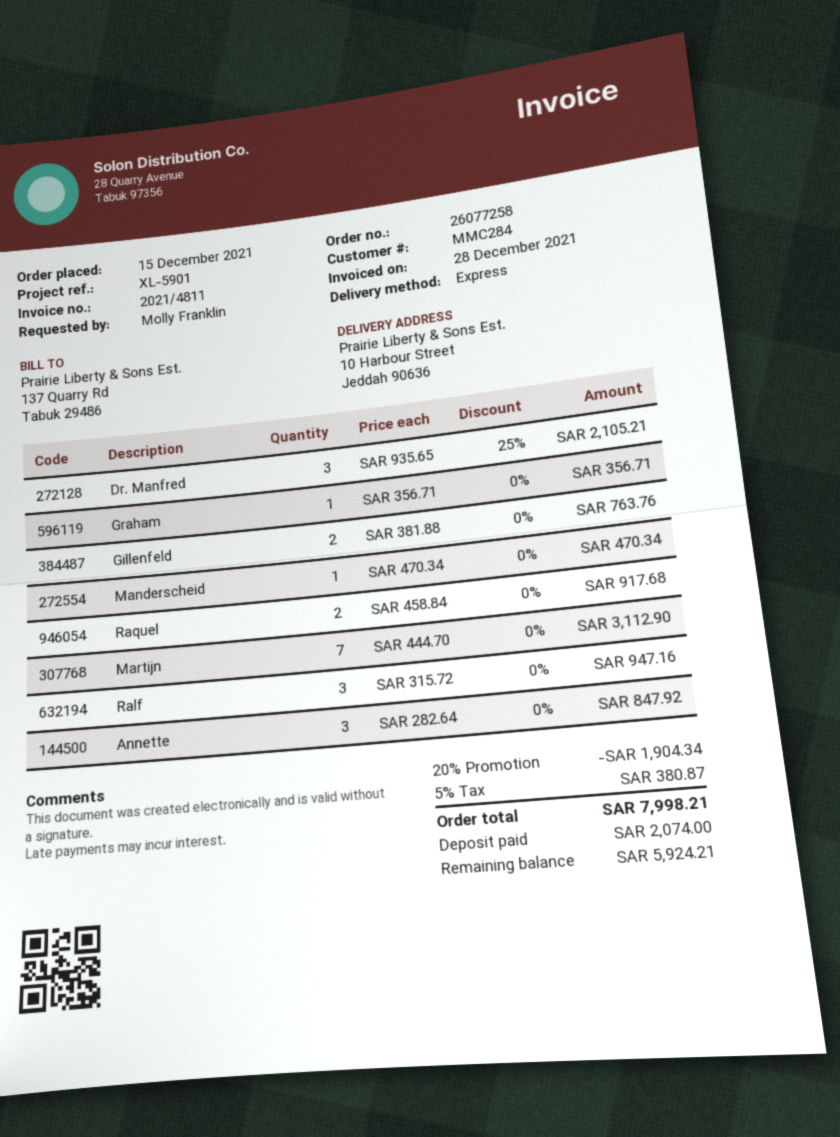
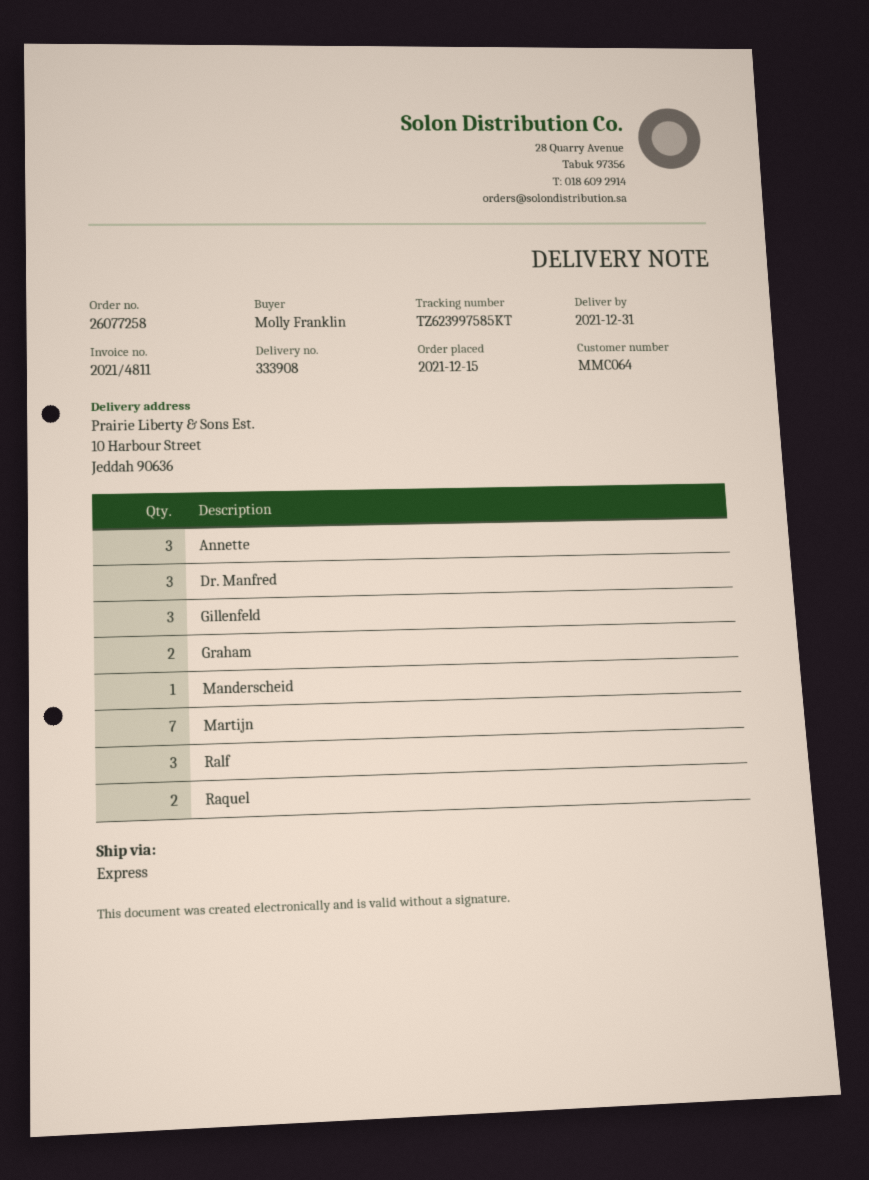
customer number: MMC284 -> MMC064
Graham: 1 -> 2
Gillenfeld: 2 -> 3

